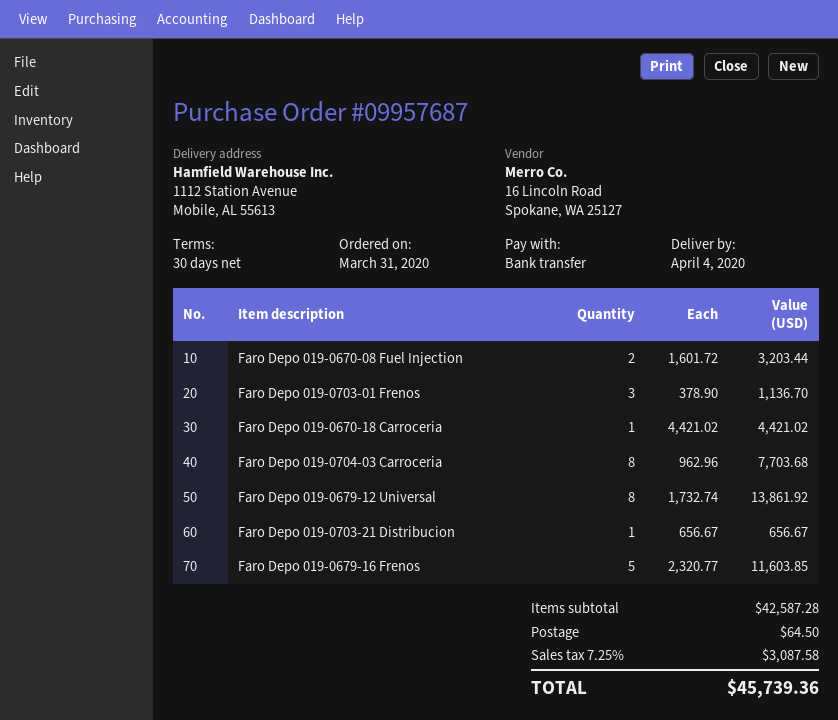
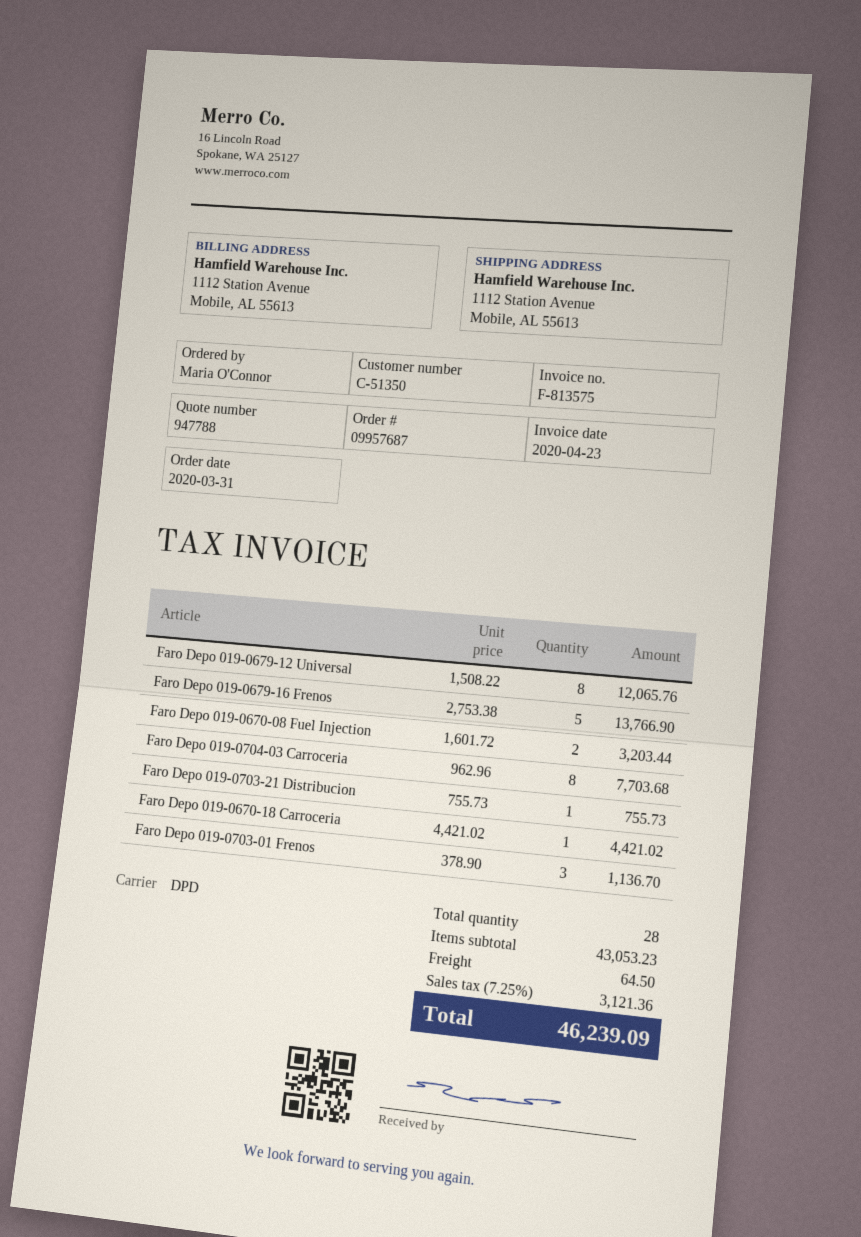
Faro Depo 019-0679-12 Universal: 8 x 1732.74 = 13861.92 -> 8 x 1508.22 = 12065.76
Faro Depo 019-0703-21 Distribucion: 1 x 656.67 = 656.67 -> 1 x 755.73 = 755.73
Faro Depo 019-0679-16 Frenos: 5 x 2320.77 = 11603.85 -> 5 x 2753.38 = 13766.90
subtotal: 42587.28 -> 43053.23
tax: 7.25% = 3087.58 -> 7.25% = 3121.36
total: 45739.36 -> 46239.09

